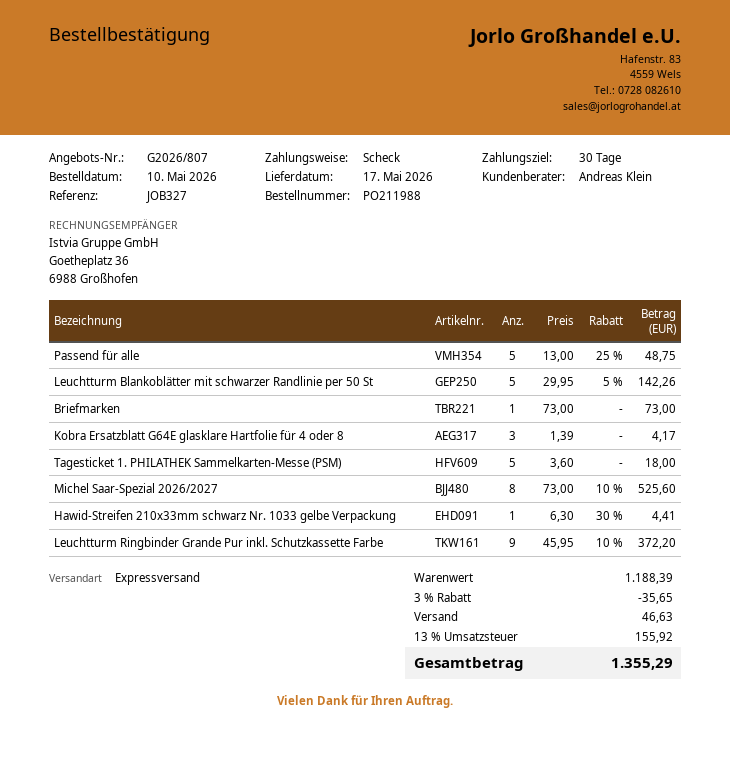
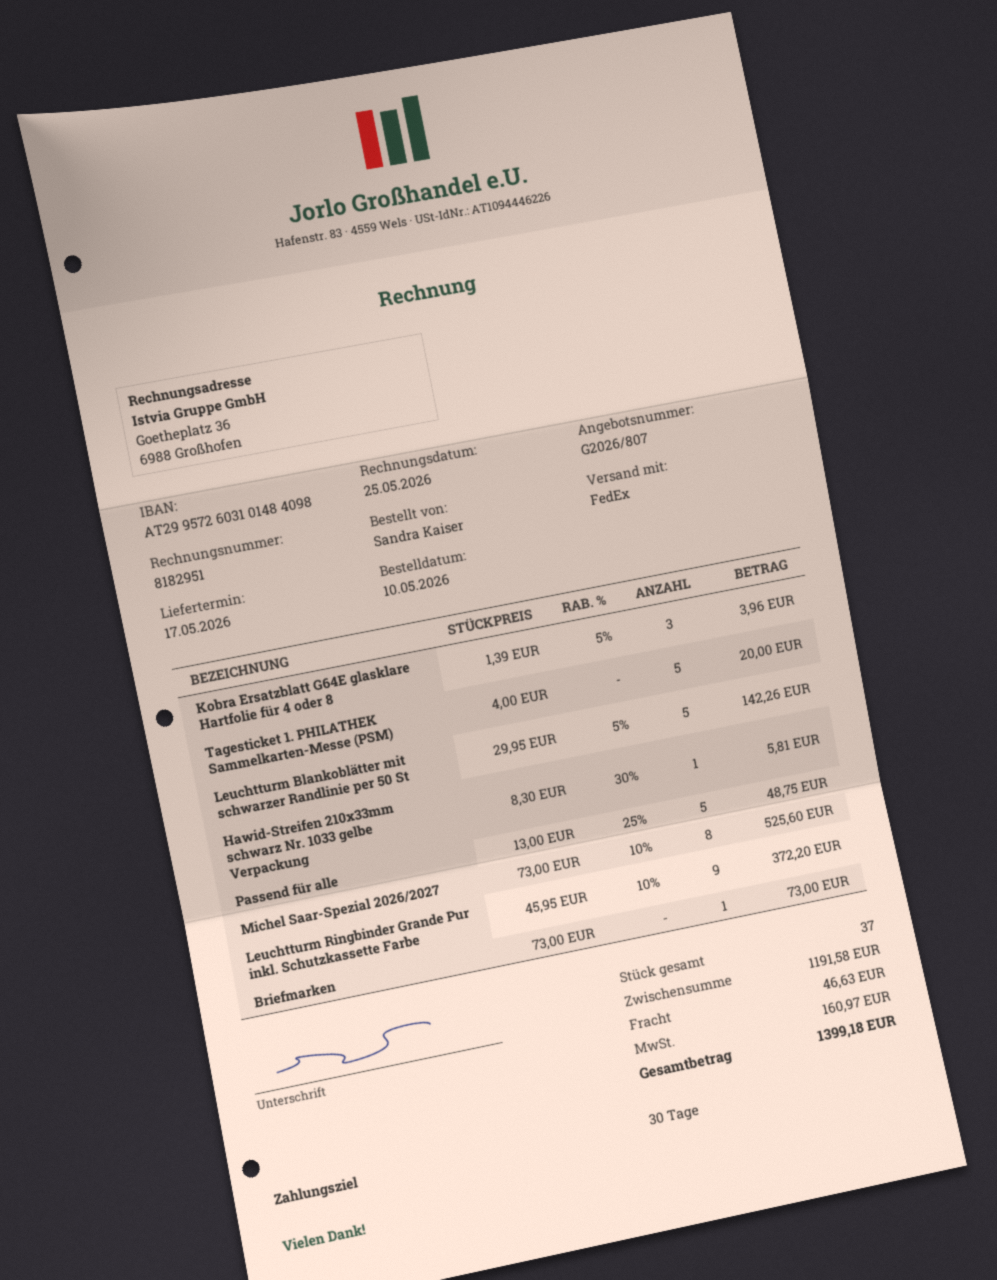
shipping method: express -> FedEx
Kobra Ersatzblatt G64E glasklare Hartfolie für 4 oder 8: 3 x 1.39 = 4.17 -> 3 x 1.39 - 5% = 3.96
Tagesticket 1. PHILATHEK Sammelkarten-Messe (PSM): 5 x 3.60 = 18.00 -> 5 x 4.00 = 20.00
Hawid-Streifen 210x33mm schwarz Nr. 1033 gelbe Verpackung: 1 x 6.30 - 30% = 4.41 -> 1 x 8.30 - 30% = 5.81
subtotal: 1188.39 -> 1191.58
discount: 3% = 35.65 -> none
tax: 155.92 -> 160.97
total: 1355.29 -> 1399.18

